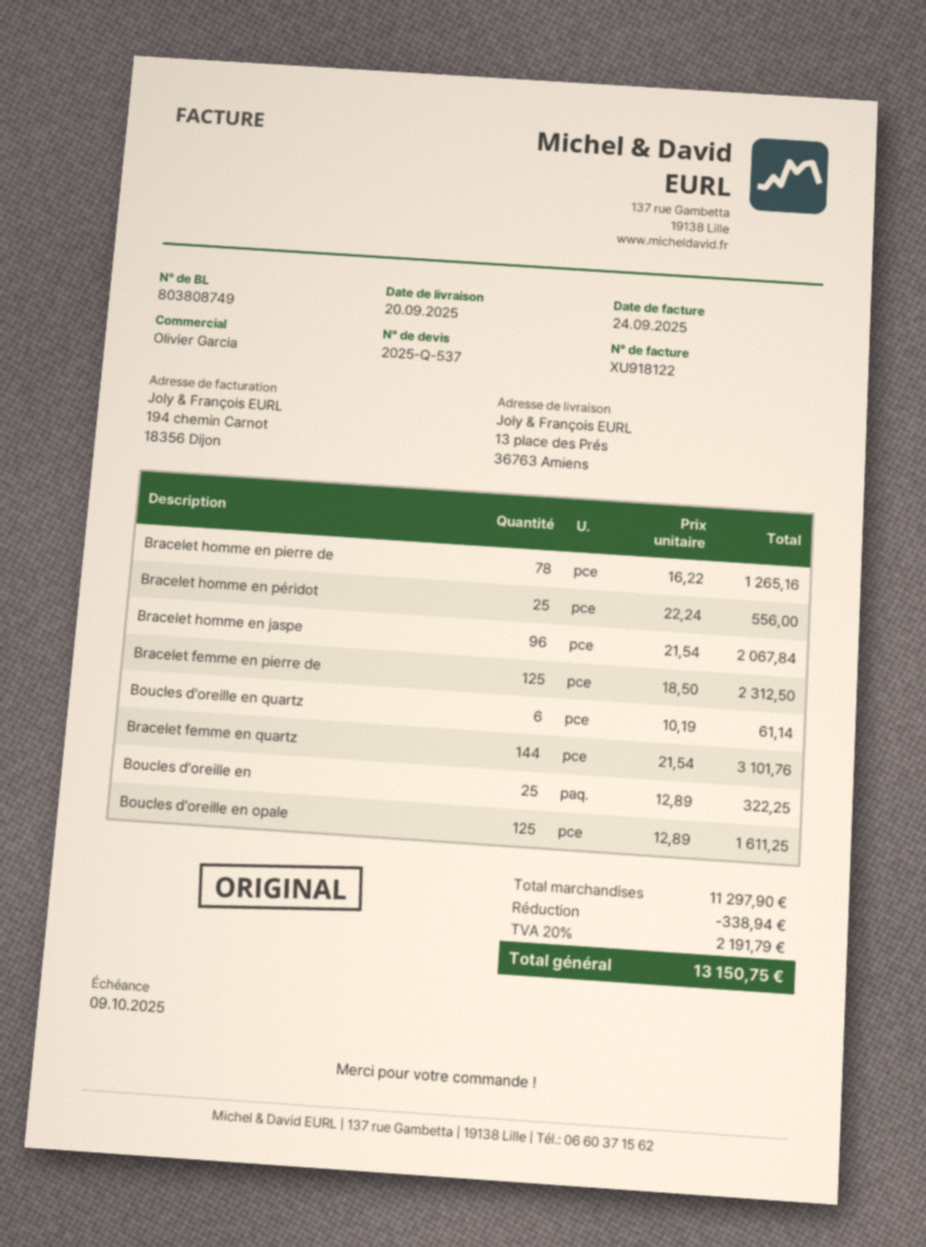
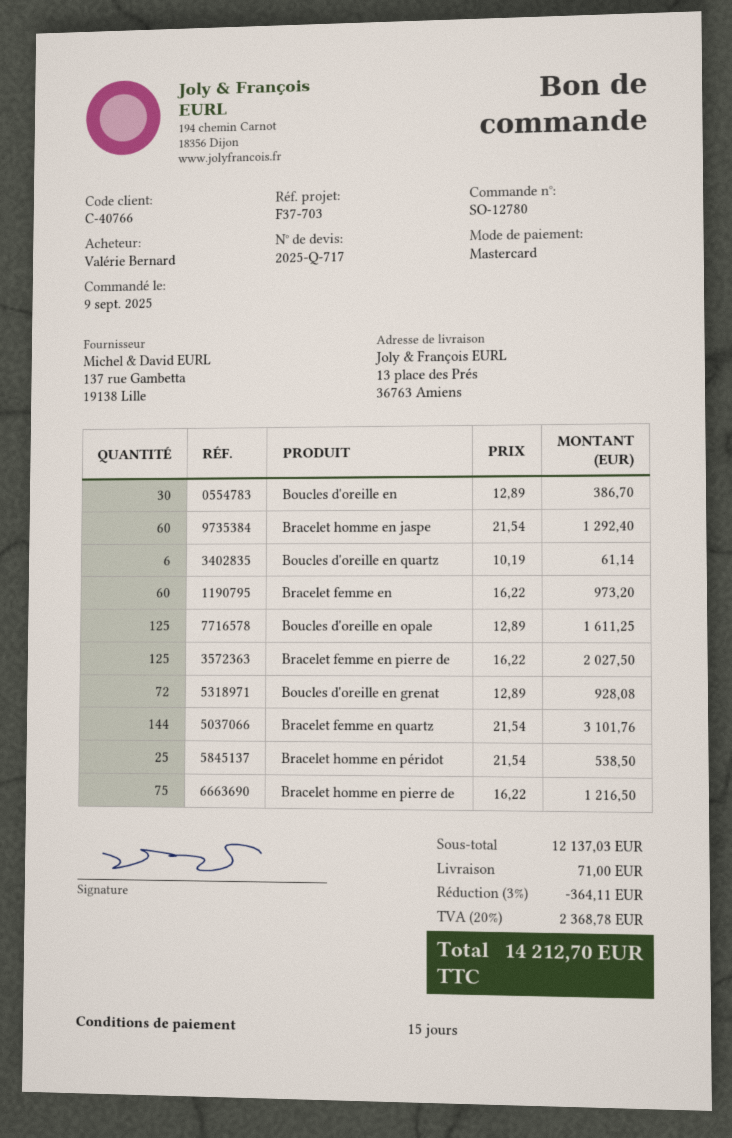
quote number: 2025-Q-537 -> 2025-Q-717
Bracelet homme en pierre de: 78 x 16.22 = 1265.16 -> 75 x 16.22 = 1216.50
Bracelet homme en péridot: 25 x 22.24 = 556.00 -> 25 x 21.54 = 538.50
Bracelet homme en jaspe: 96 x 21.54 = 2067.84 -> 60 x 21.54 = 1292.40
Bracelet femme en pierre de: 125 x 18.50 = 2312.50 -> 125 x 16.22 = 2027.50
Boucles d'oreille en: 25 x 12.89 = 322.25 -> 30 x 12.89 = 386.70
Bracelet femme en: none -> 60 x 16.22 = 973.20
Boucles d'oreille en grenat: none -> 72 x 12.89 = 928.08
subtotal: 11297.90 -> 12137.03
discount: 338.94 -> 364.11
shipping: none -> 71.00
tax: 20% = 2191.79 -> 20% = 2368.78
total: 13150.75 -> 14212.70

